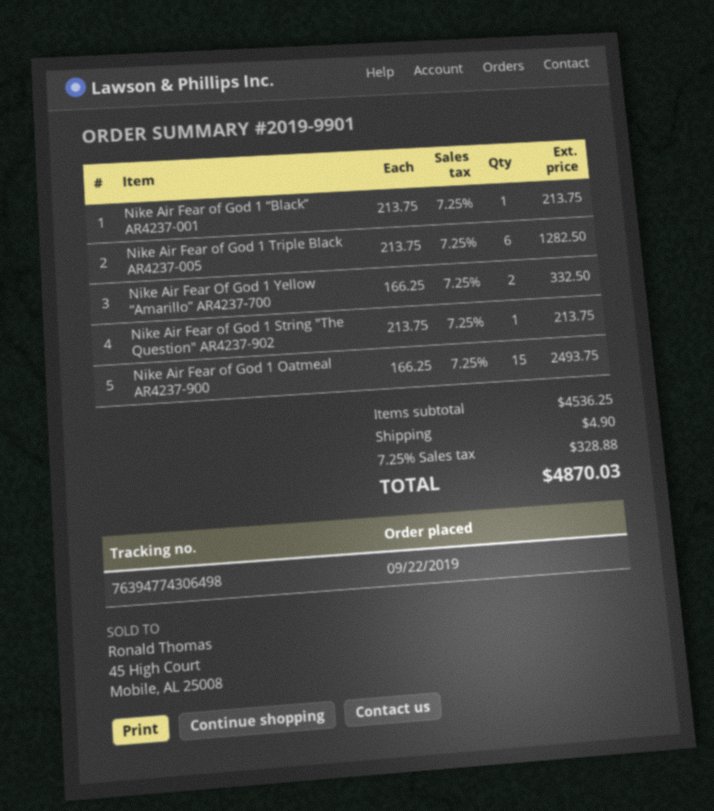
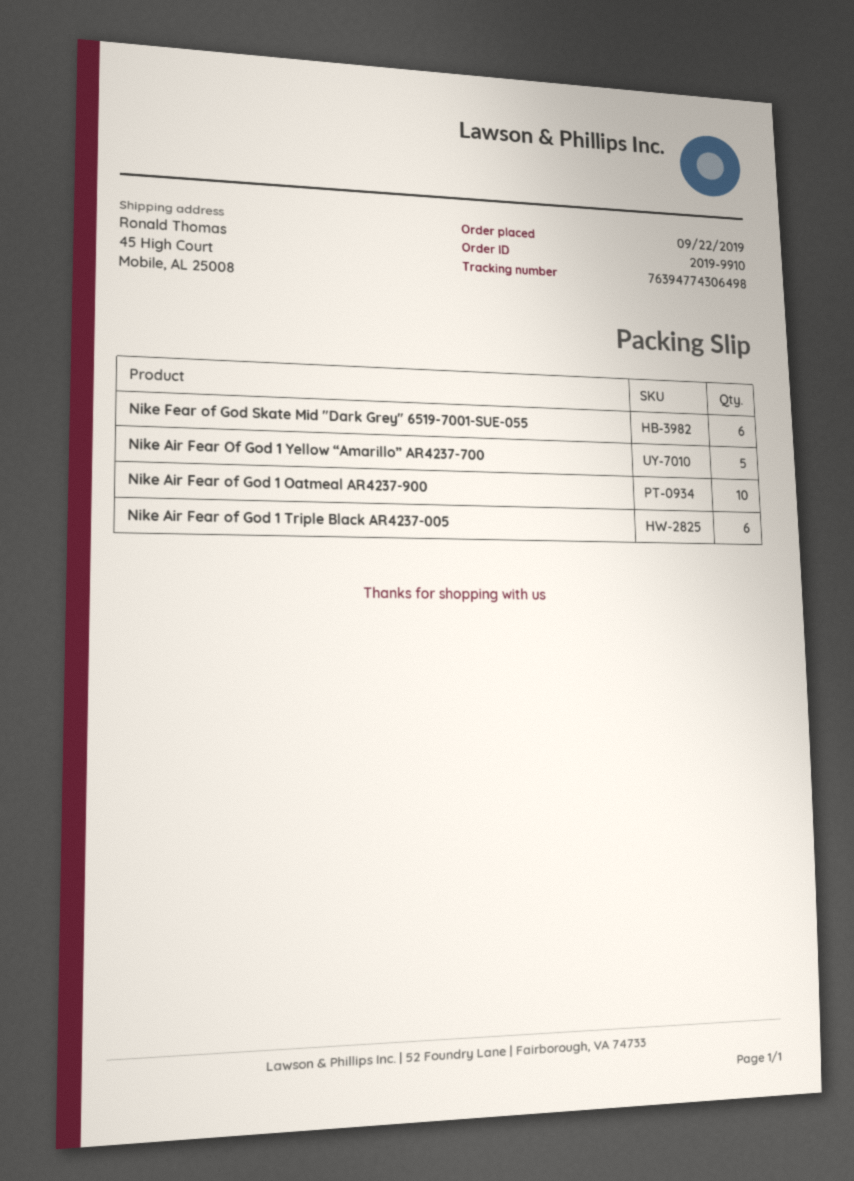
order number: 2019-9901 -> 2019-9910
Nike Air Fear of God 1 “Black” AR4237-001: 1 -> none
Nike Air Fear Of God 1 Yellow “Amarillo” AR4237-700: 2 -> 5
Nike Air Fear of God 1 String "The Question" AR4237-902: 1 -> none
Nike Air Fear of God 1 Oatmeal AR4237-900: 15 -> 10
Nike Fear of God Skate Mid "Dark Grey" 6519-7001-SUE-055: none -> 6

